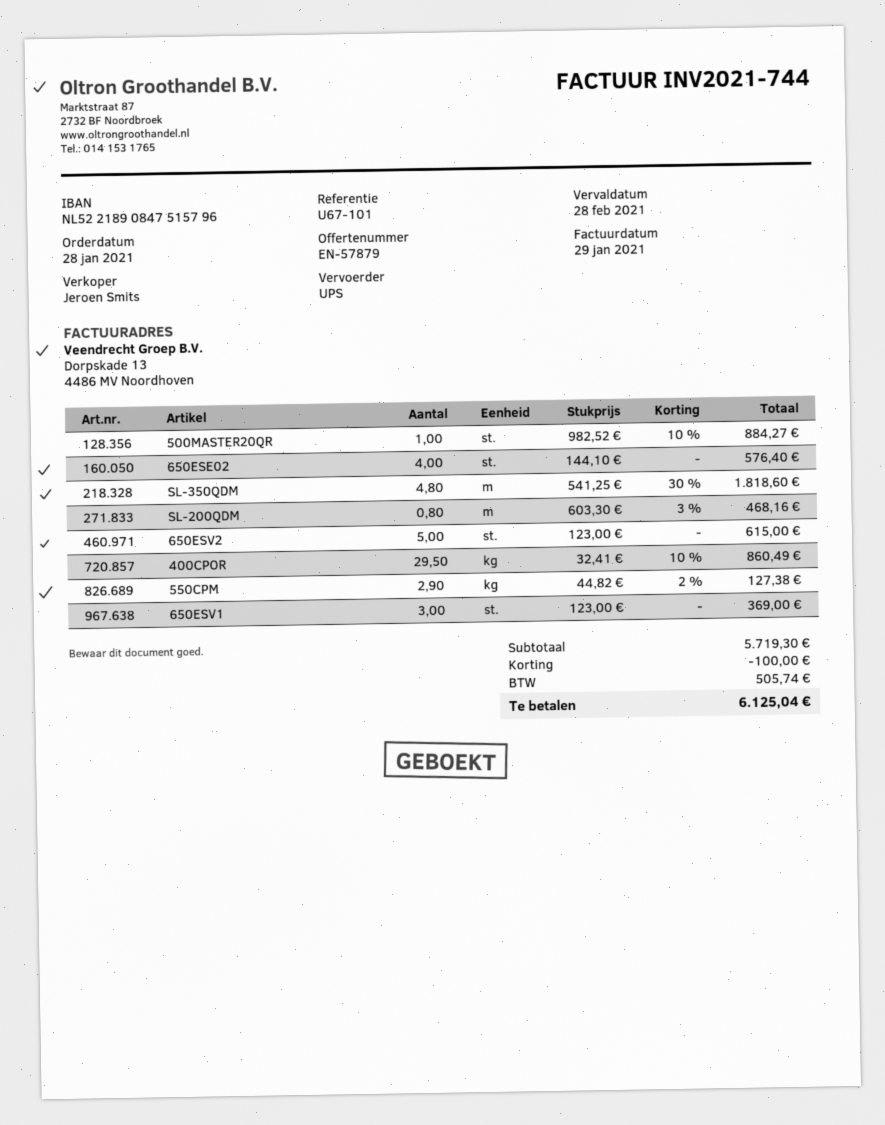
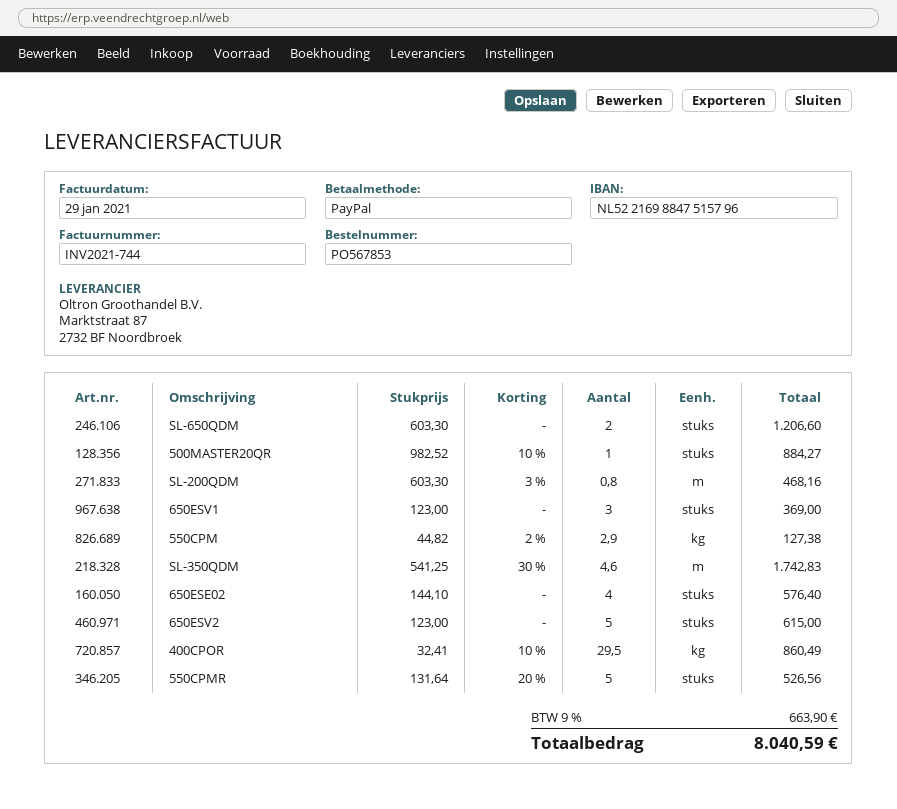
bank account: NL5221890847515796 -> NL5221698847515796
SL-350QDM: 4.8 x 541.25 - 30% = 1818.60 -> 4.6 x 541.25 - 30% = 1742.83
SL-650QDM: none -> 2 x 603.30 = 1206.60
550CPMR: none -> 5 x 131.64 - 20% = 526.56
discount: 100.00 -> none
tax: 505.74 -> 663.90
total: 6125.04 -> 8040.59

